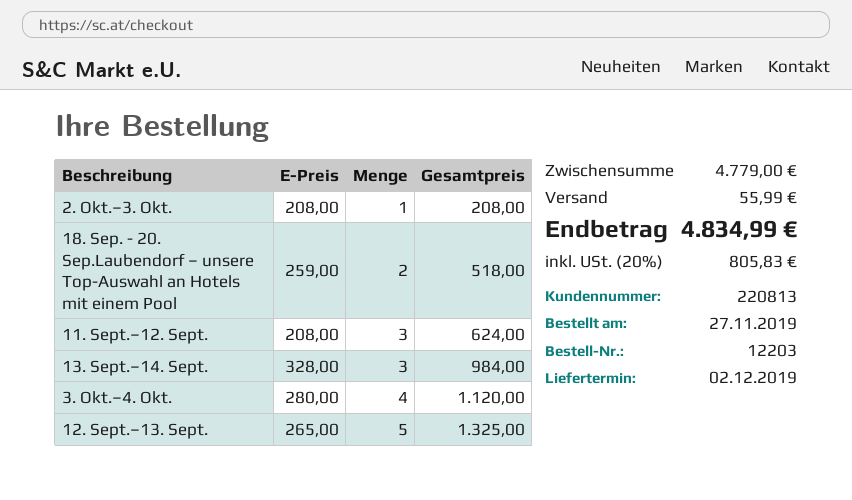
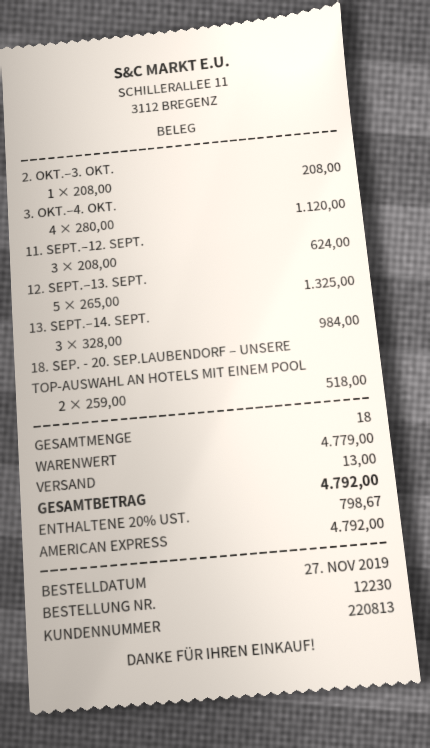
order number: 12203 -> 12230
shipping: 55.99 -> 13.00
tax: 20% = 805.83 -> 20% = 798.67
total: 4834.99 -> 4792.00

